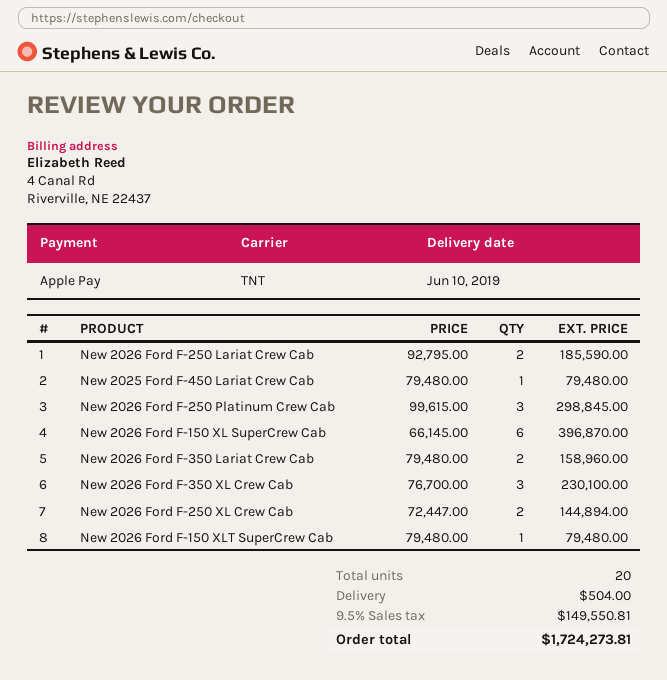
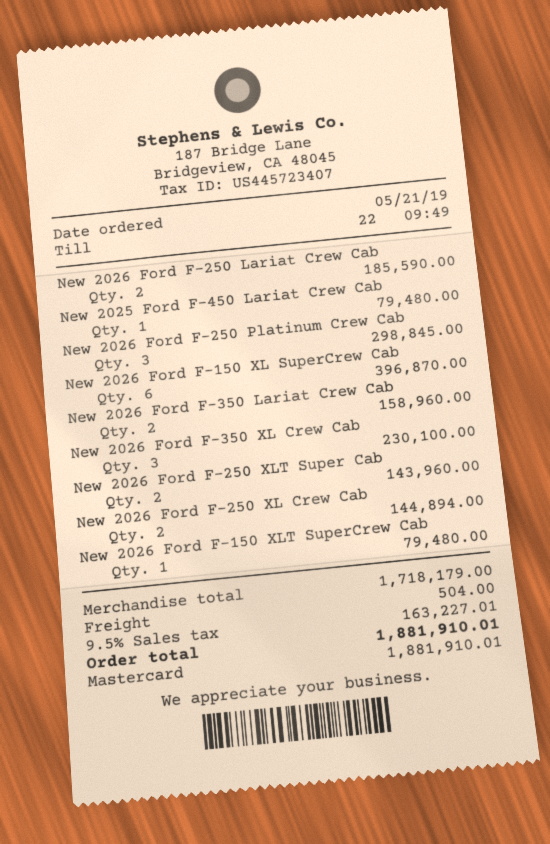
payment method: Apple Pay -> Mastercard
New 2026 Ford F-250 XLT Super Cab: none -> 2 for 143960.00
tax: 9.5% = 149550.81 -> 9.5% = 163227.01
total: 1724273.81 -> 1881910.01

